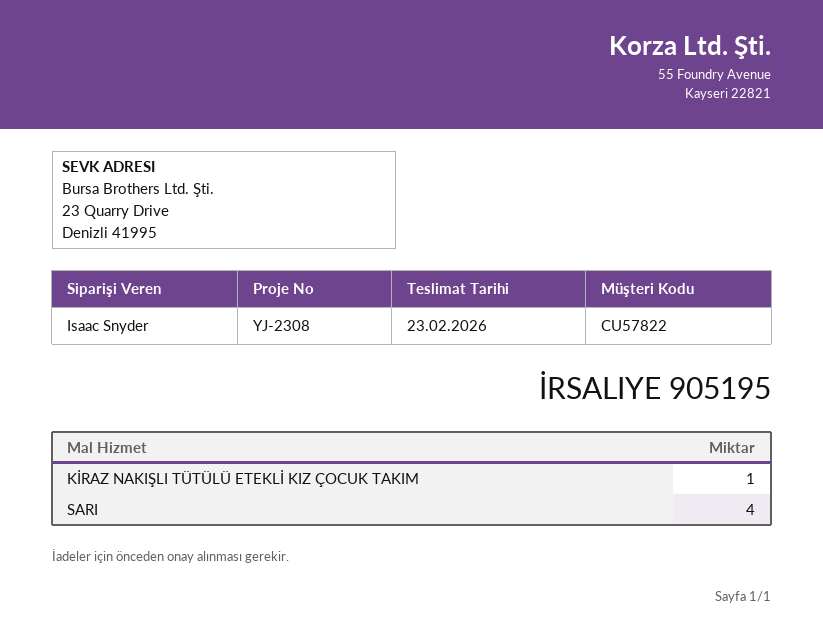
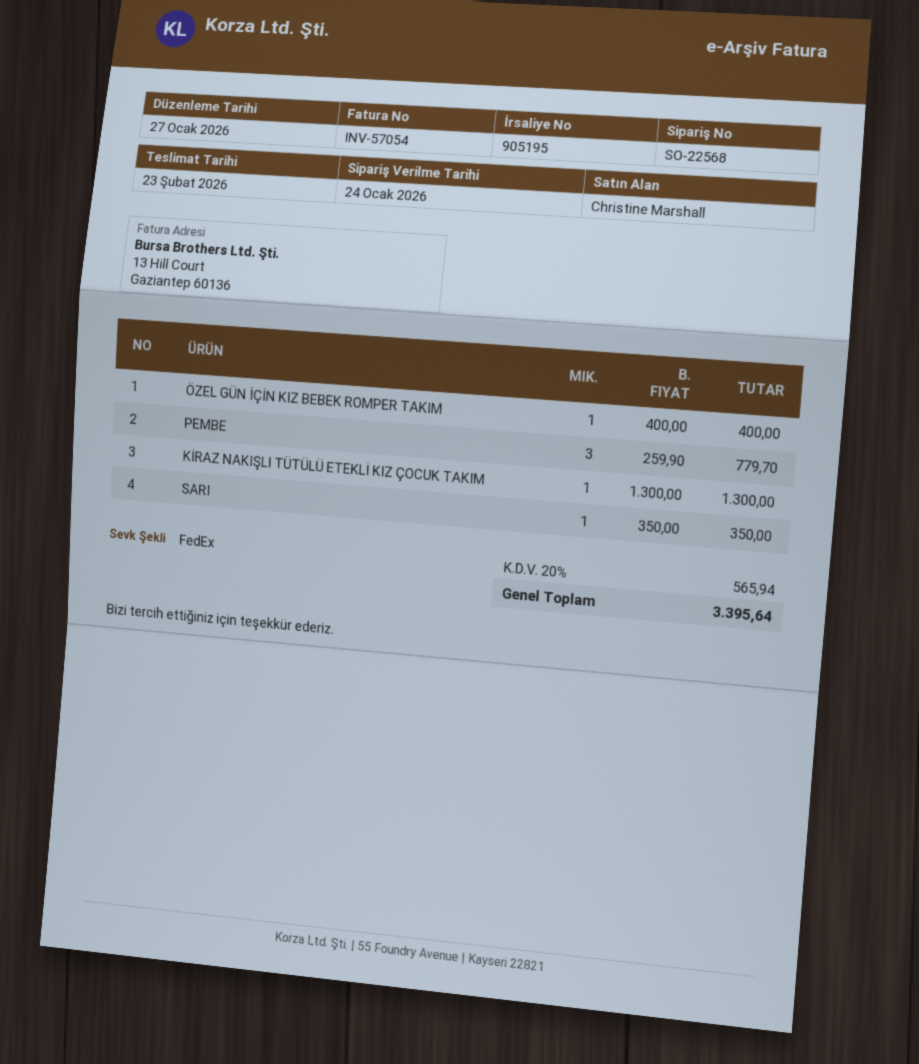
ordered by: Isaac Snyder -> Christine Marshall
SARI: 4 -> 1
ÖZEL GÜN İÇİN KIZ BEBEK ROMPER TAKIM: none -> 1
PEMBE: none -> 3

